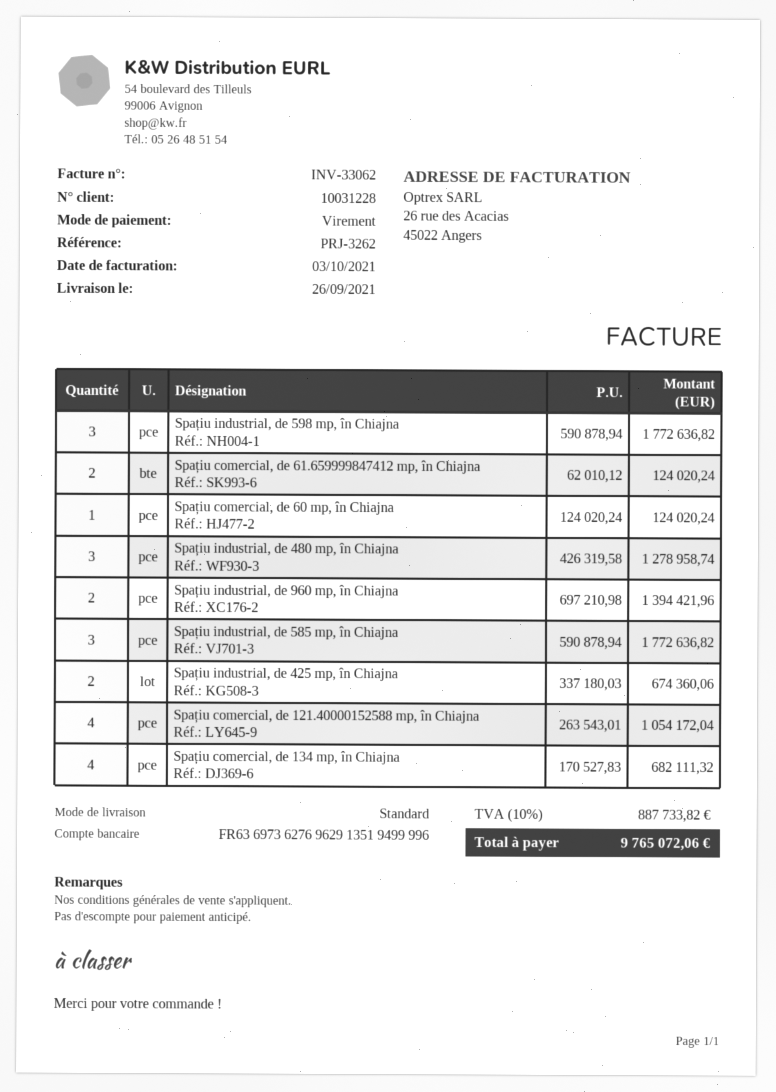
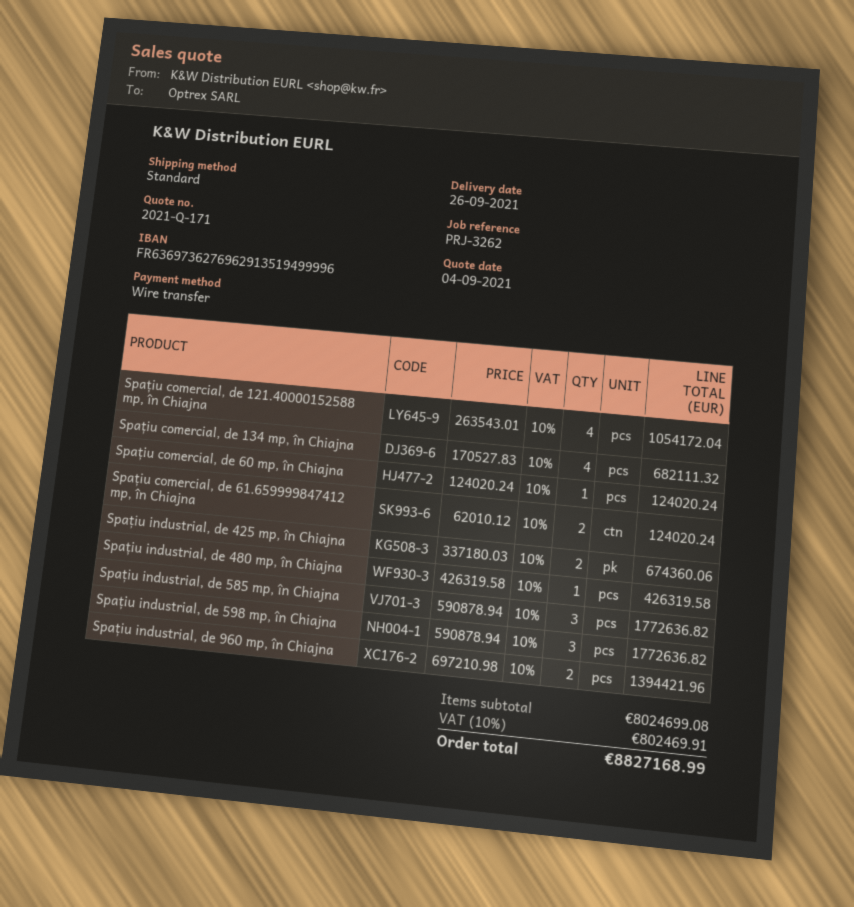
Spațiu industrial, de 480 mp, în Chiajna: 3 x 426319.58 = 1278958.74 -> 1 x 426319.58 = 426319.58
tax: 10% = 887733.82 -> 10% = 802469.91
total: 9765072.06 -> 8827168.99

